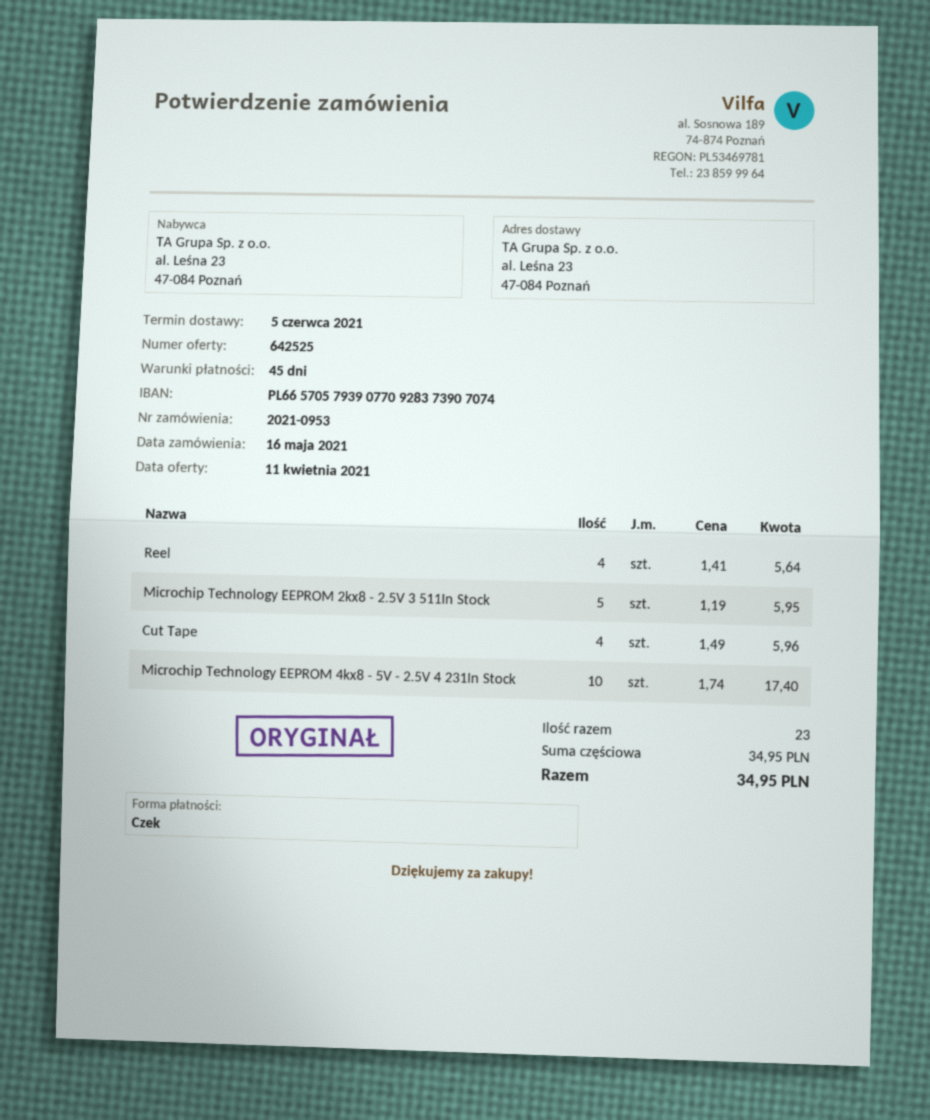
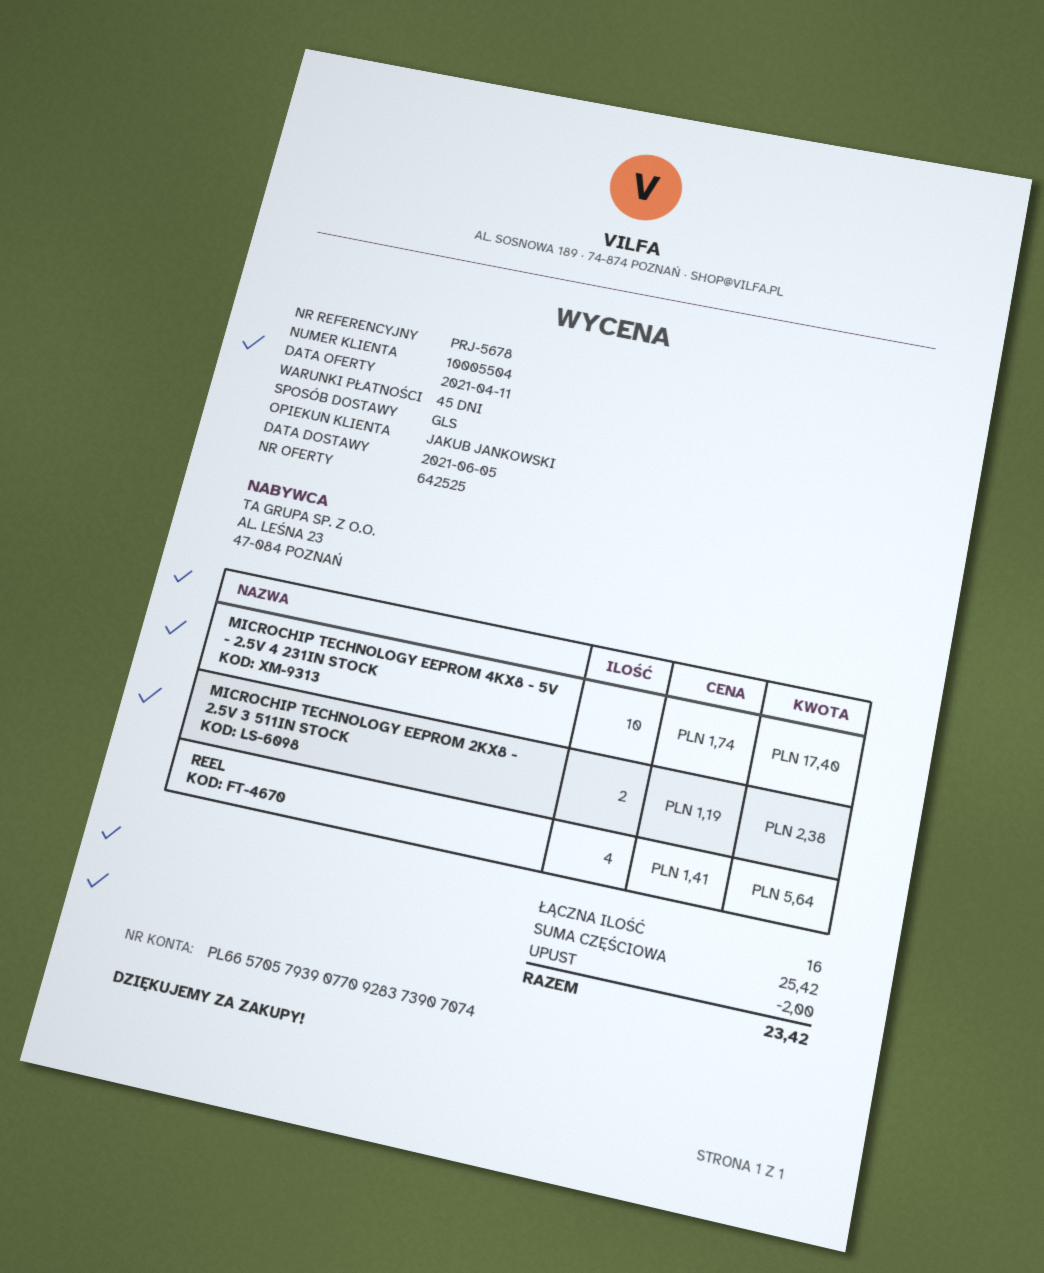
Microchip Technology EEPROM 2kx8 - 2.5V 3 511In Stock: 5 x 1.19 = 5.95 -> 2 x 1.19 = 2.38
Cut Tape: 4 x 1.49 = 5.96 -> none
total quantity: 23 -> 16
subtotal: 34.95 -> 25.42
discount: none -> 2.00
total: 34.95 -> 23.42

